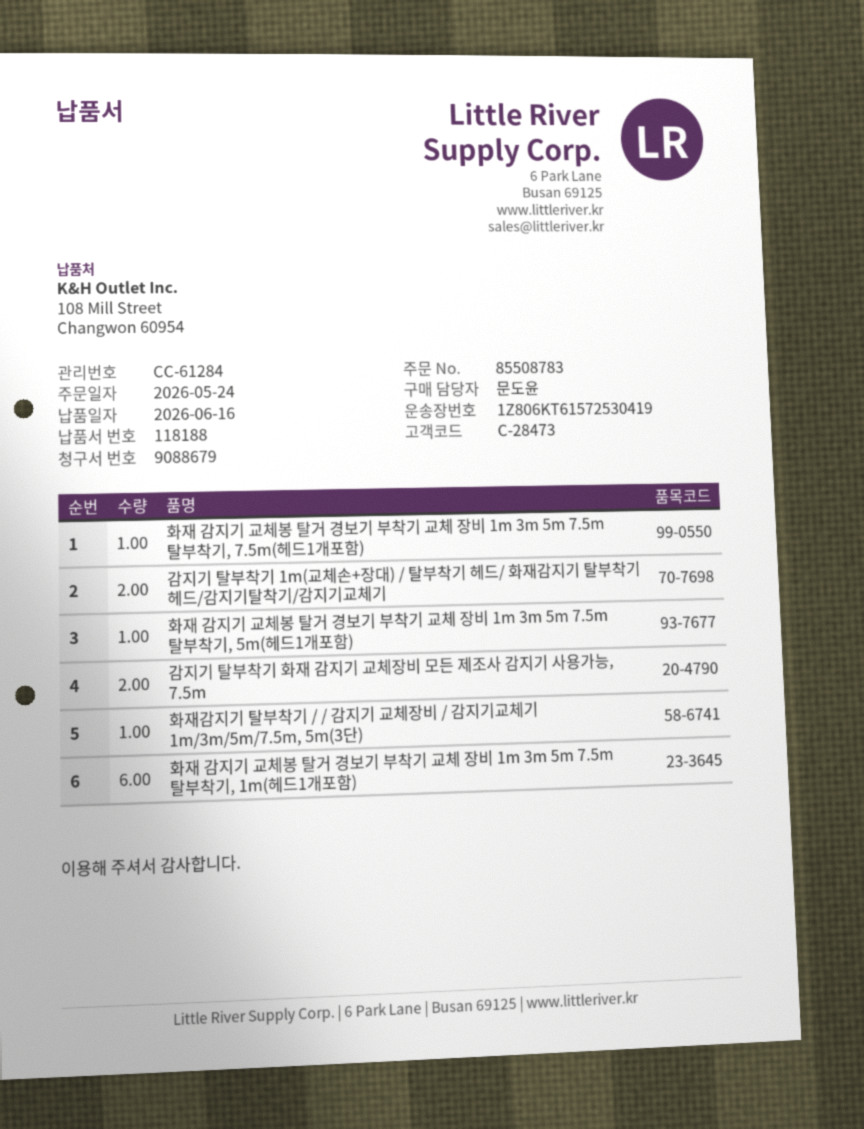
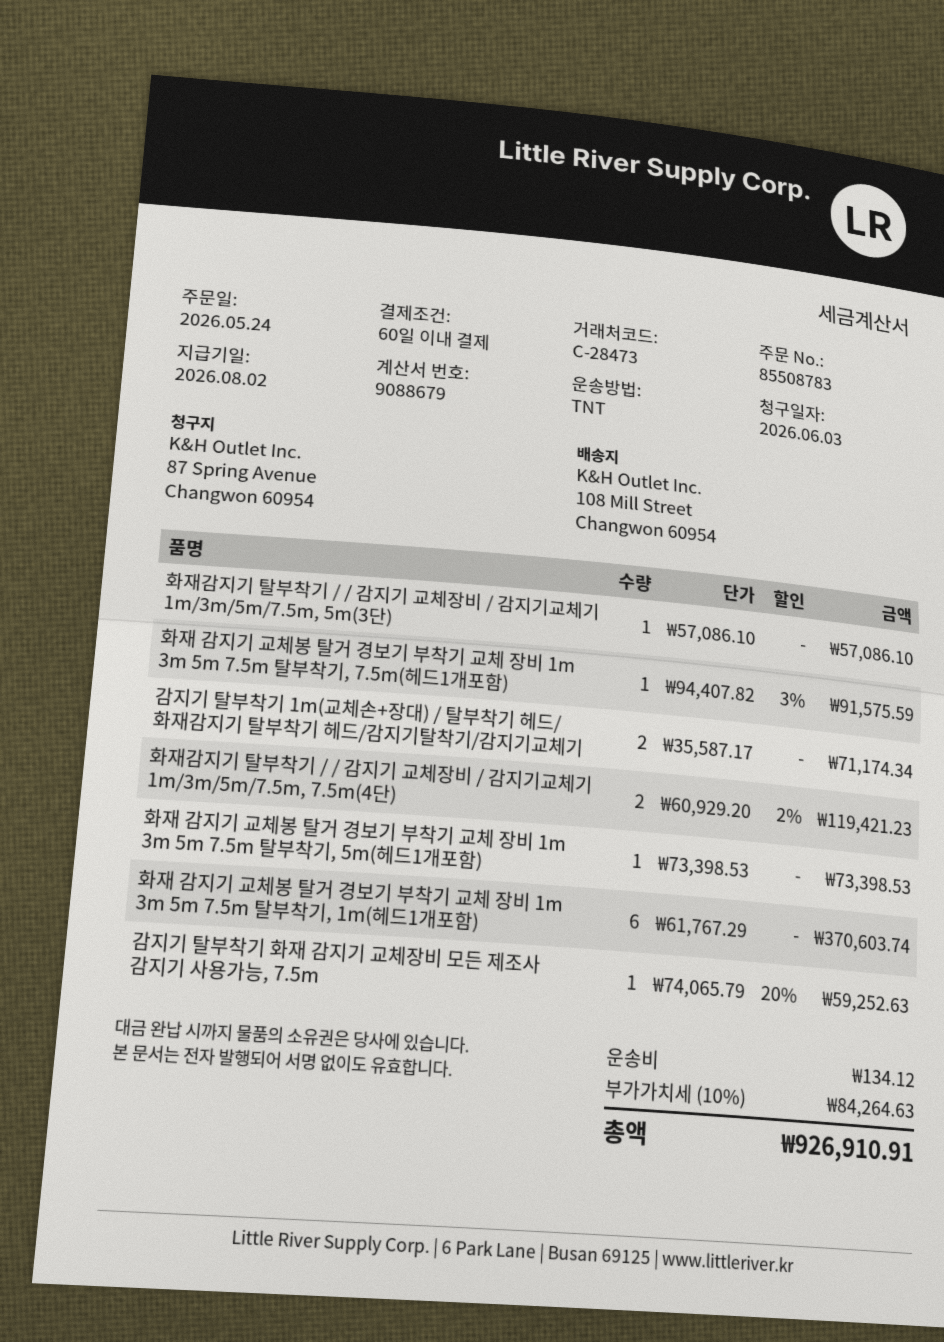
감지기 탈부착기 화재 감지기 교체장비 모든 제조사 감지기 사용가능, 7.5m: 2 -> 1
화재감지기 탈부착기 / / 감지기 교체장비 / 감지기교체기 1m/3m/5m/7.5m, 7.5m(4단): none -> 2

